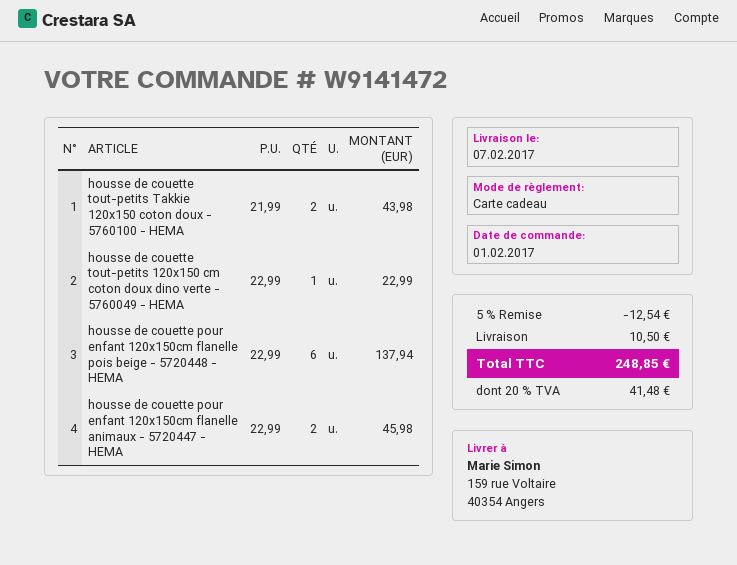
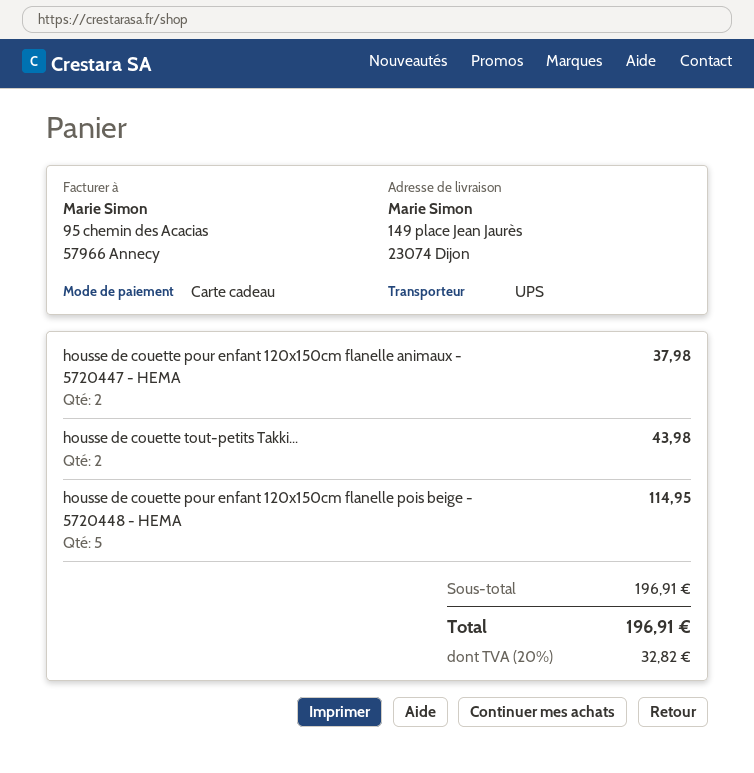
ship to: 159 rue Voltaire, 40354 Angers -> 149 place Jean Jaurès, 23074 Dijon
housse de couette tout-petits 120x150 cm coton doux dino verte - 5760049 - HEMA: 1 for 22.99 -> none
housse de couette pour enfant 120x150cm flanelle pois beige - 5720448 - HEMA: 6 for 137.94 -> 5 for 114.95
housse de couette pour enfant 120x150cm flanelle animaux - 5720447 - HEMA: 2 for 45.98 -> 2 for 37.98
discount: 5% = 12.54 -> none
shipping: 10.50 -> none
tax: 20% = 41.48 -> 20% = 32.82
total: 248.85 -> 196.91

